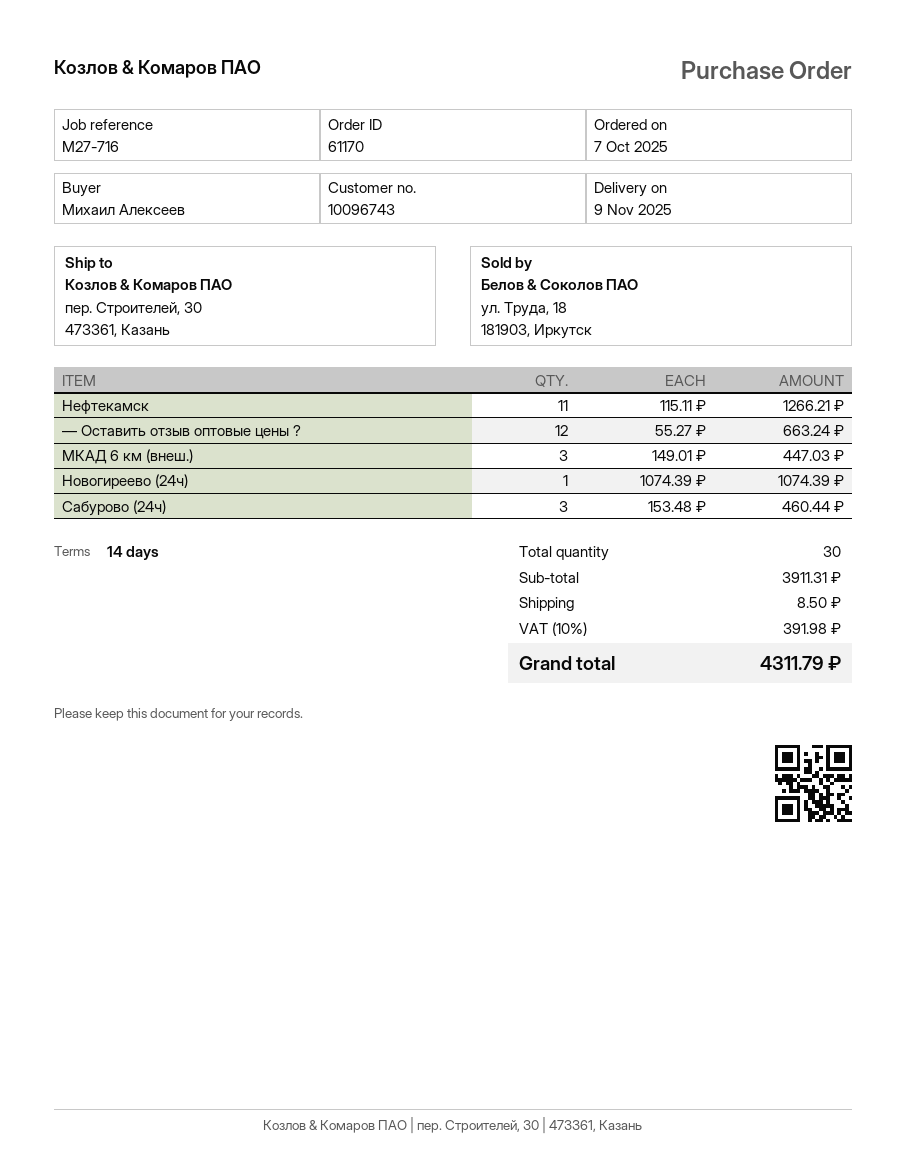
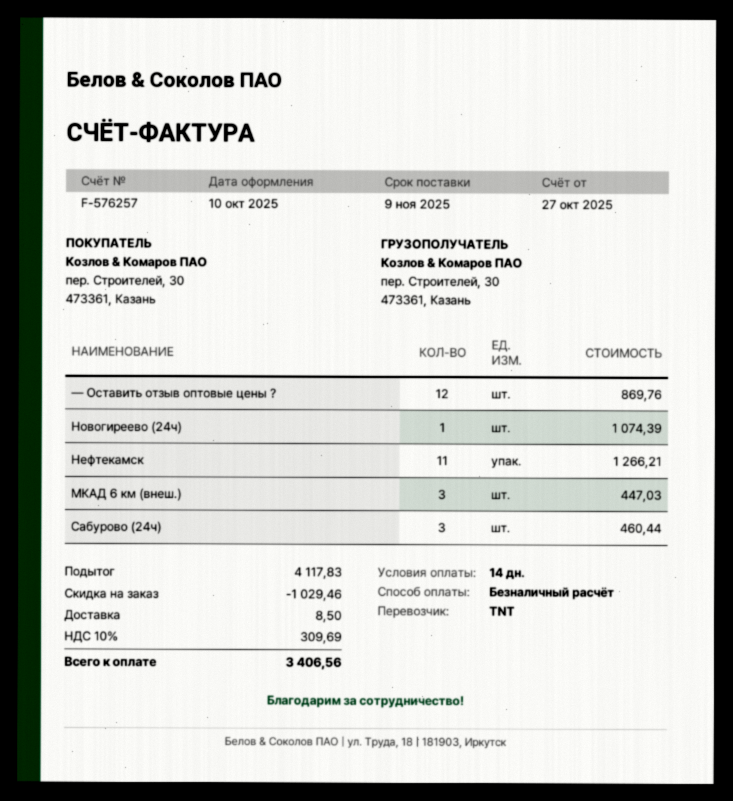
order date: 2025-10-07 -> 2025-10-10
— Оставить отзыв оптовые цены ?: 12 for 663.24 -> 12 for 869.76
subtotal: 3911.31 -> 4117.83
discount: none -> 1029.46
tax: 10% = 391.98 -> 10% = 309.69
total: 4311.79 -> 3406.56

